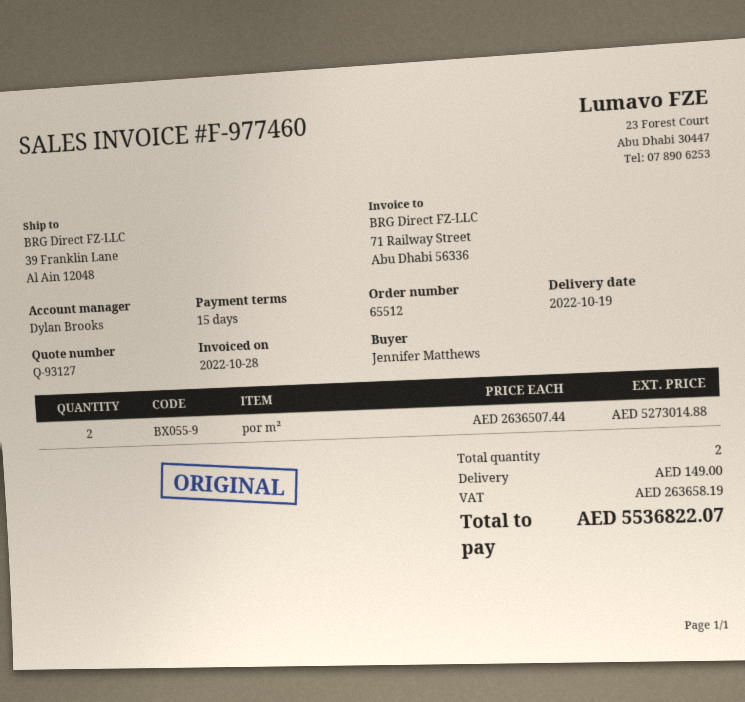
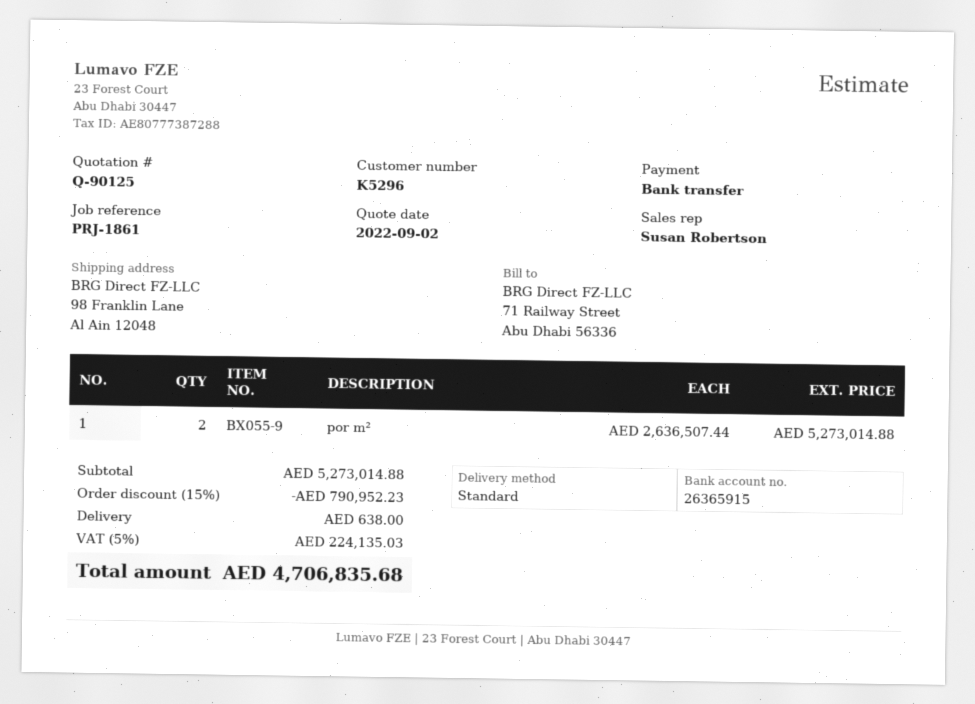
quote number: Q-93127 -> Q-90125
sales rep: Dylan Brooks -> Susan Robertson
ship to: 39 Franklin Lane, Al Ain 12048 -> 98 Franklin Lane, Al Ain 12048
discount: none -> 15% = 790952.23
shipping: 149.00 -> 638.00
tax: 263658.19 -> 224135.03
total: 5536822.07 -> 4706835.68

